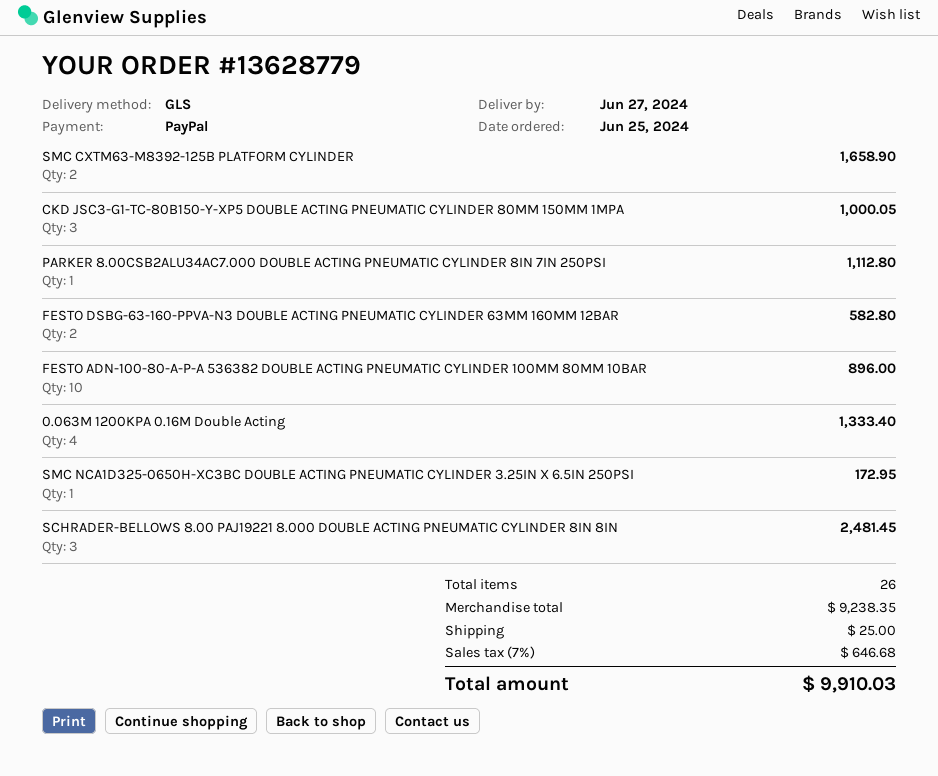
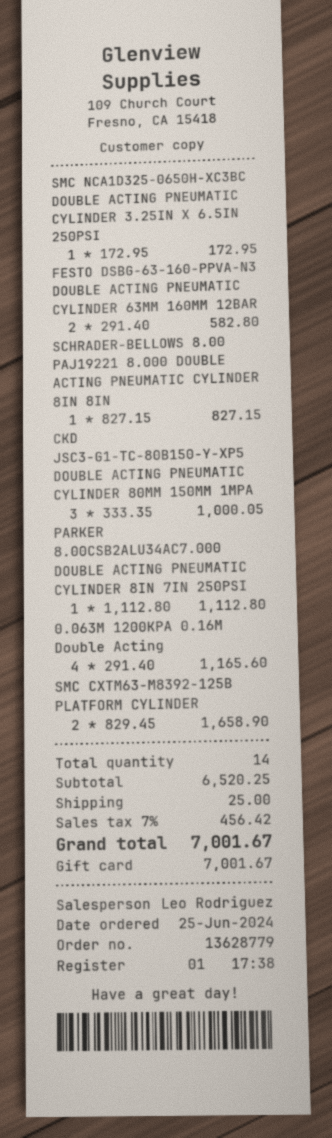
payment method: PayPal -> gift card
FESTO ADN-100-80-A-P-A 536382 DOUBLE ACTING PNEUMATIC CYLINDER 100MM 80MM 10BAR: 10 for 896.00 -> none
0.063M 1200KPA 0.16M Double Acting: 4 for 1333.40 -> 4 for 1165.60
SCHRADER-BELLOWS 8.00 PAJ19221 8.000 DOUBLE ACTING PNEUMATIC CYLINDER 8IN 8IN: 3 for 2481.45 -> 1 for 827.15
total quantity: 26 -> 14
subtotal: 9238.35 -> 6520.25
tax: 7% = 646.68 -> 7% = 456.42
total: 9910.03 -> 7001.67

